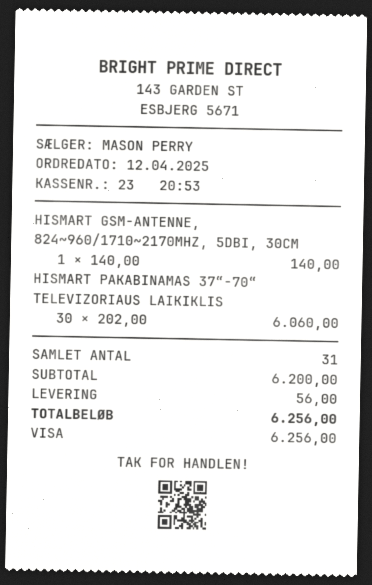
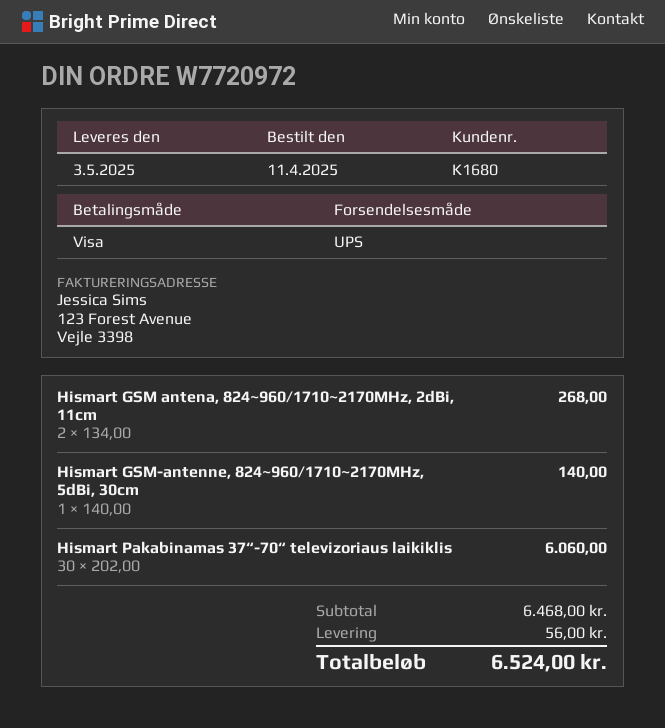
order date: 2025-04-12 -> 2025-04-11
Hismart GSM antena, 824~960/1710~2170MHz, 2dBi, 11cm: none -> 2 x 134.00 = 268.00
subtotal: 6200.00 -> 6468.00
total: 6256.00 -> 6524.00

